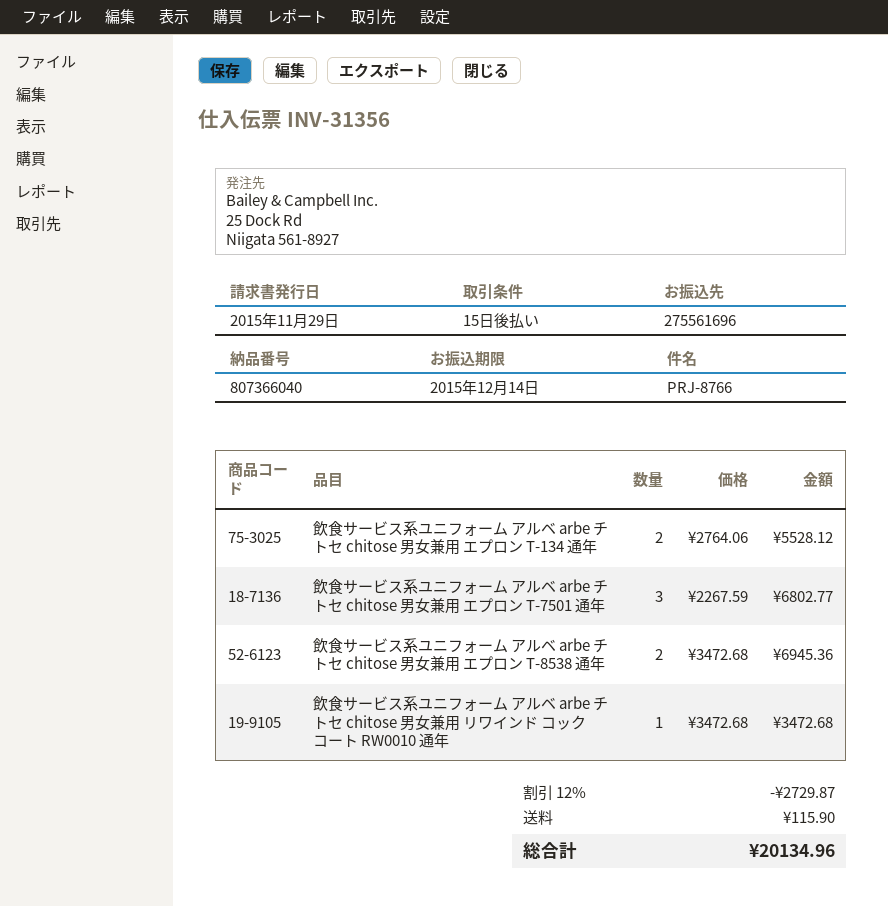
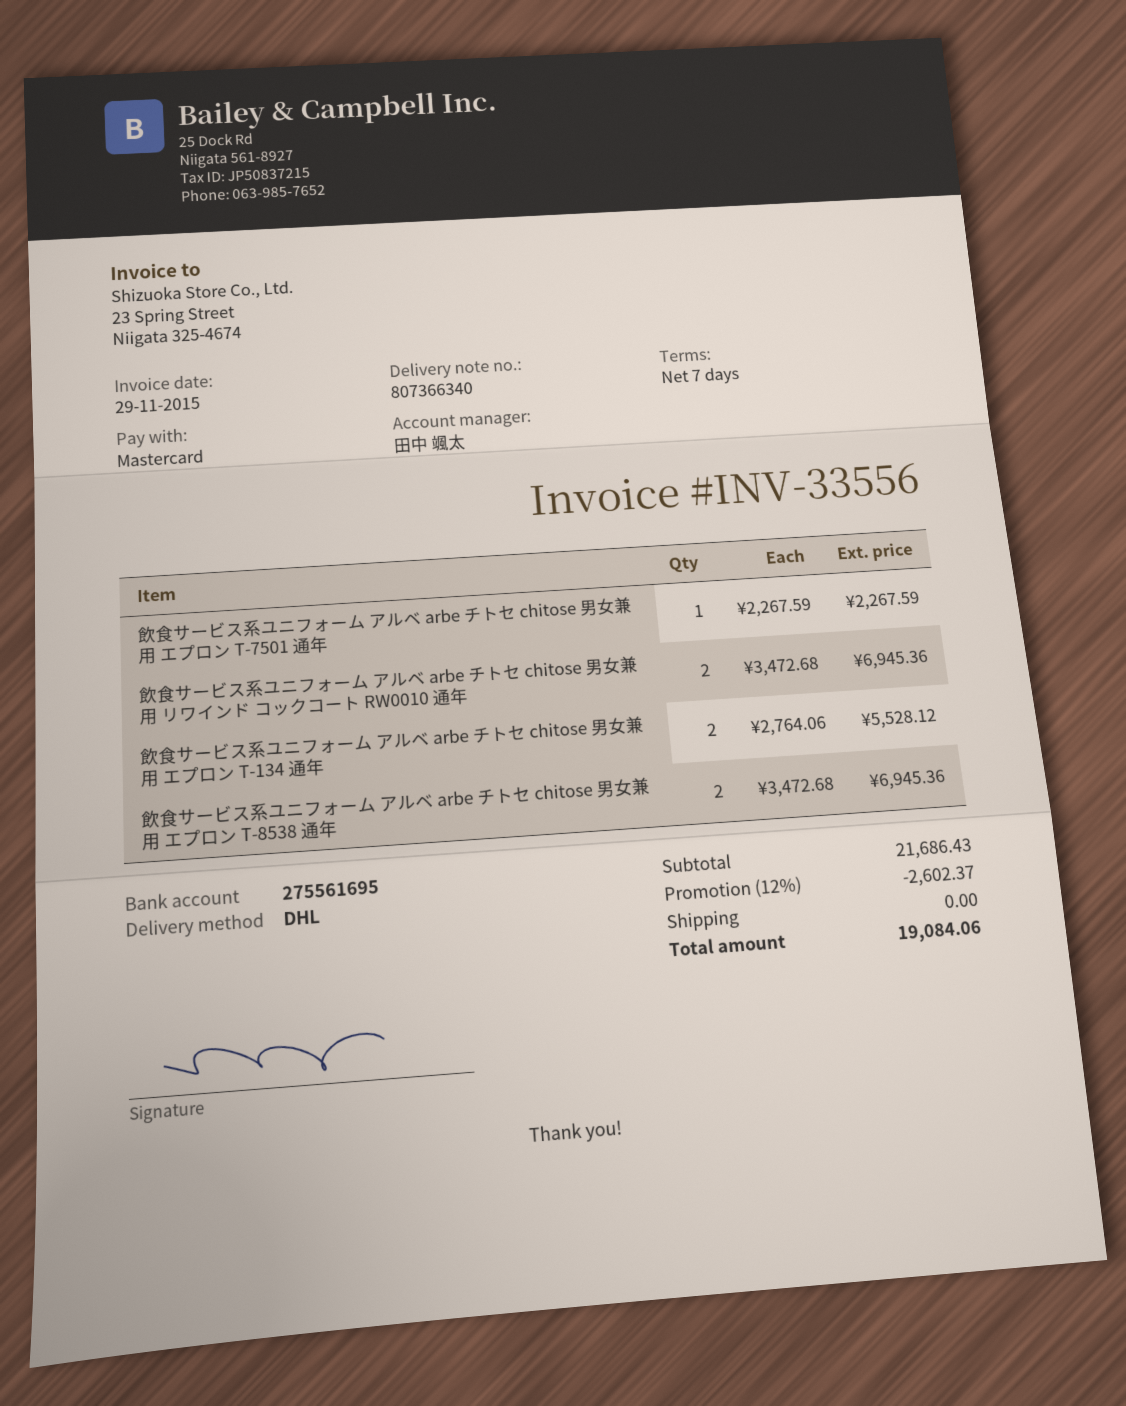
delivery note number: 807366040 -> 807366340
invoice number: INV-31356 -> INV-33556
payment terms: 15 days -> 7 days
bank account: 275561696 -> 275561695
飲食サービス系ユニフォーム アルベ arbe チトセ chitose 男女兼用 エプロン T-7501 通年: 3 x 2267.59 = 6802.77 -> 1 x 2267.59 = 2267.59
飲食サービス系ユニフォーム アルベ arbe チトセ chitose 男女兼用 リワインド コックコート RW0010 通年: 1 x 3472.68 = 3472.68 -> 2 x 3472.68 = 6945.36
discount: 12% = 2729.87 -> 12% = 2602.37
shipping: 115.90 -> 0.00
total: 20134.96 -> 19084.06

